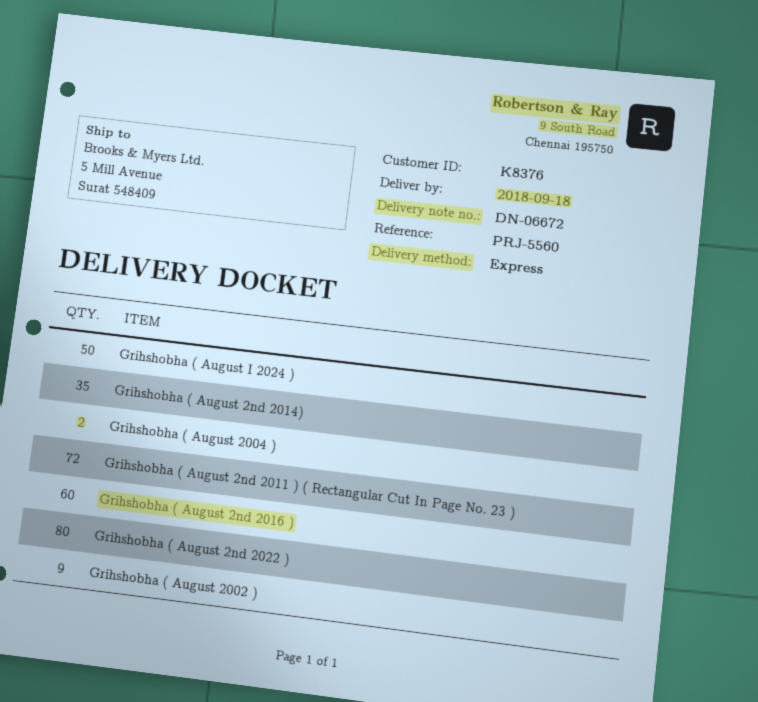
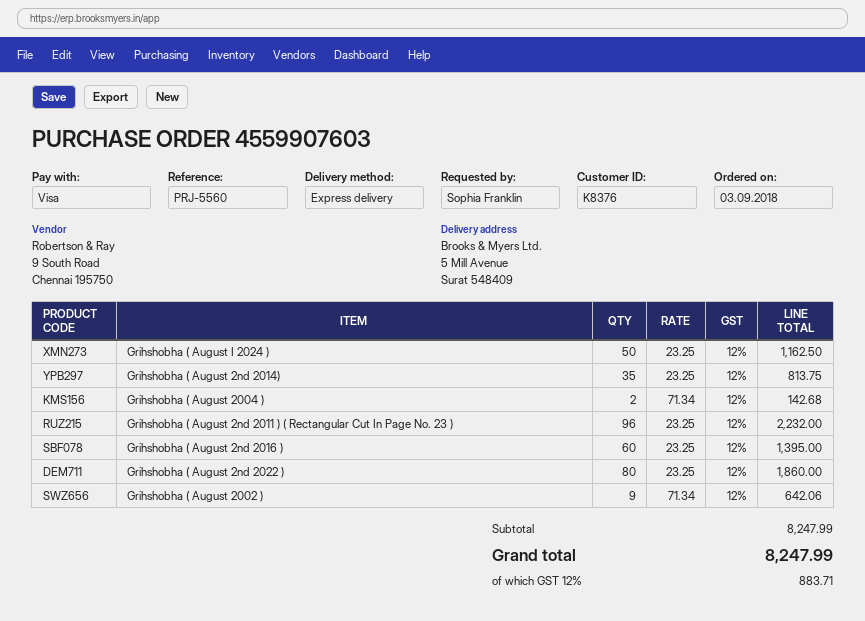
Grihshobha ( August 2nd 2011 ) ( Rectangular Cut In Page No. 23 ): 72 -> 96

